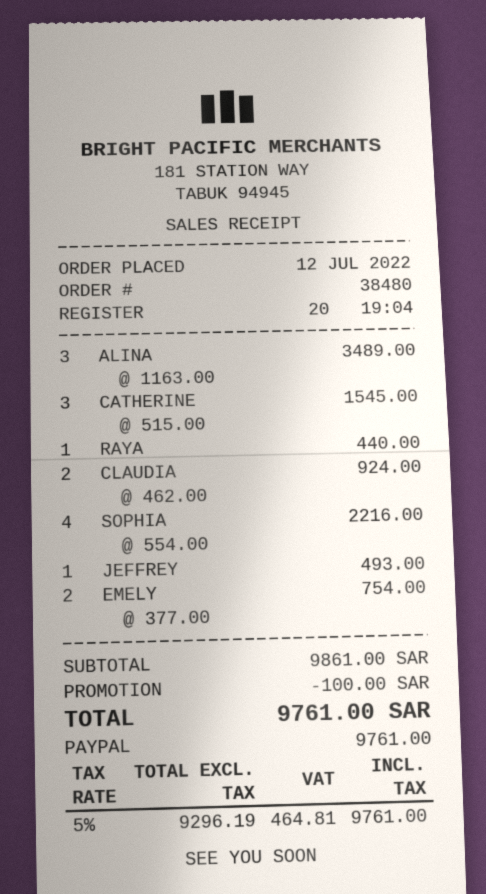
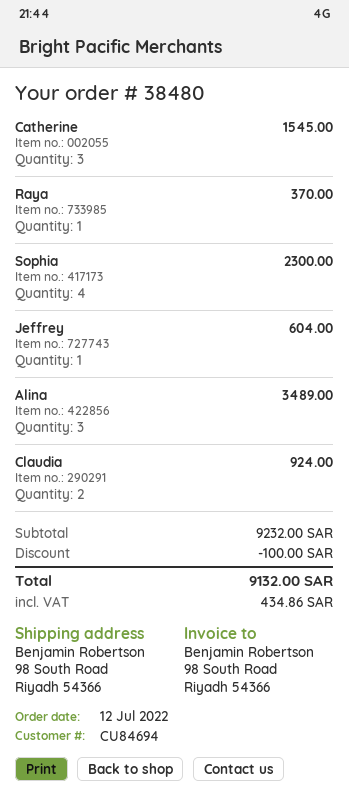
RAYA: 1 for 440.00 -> 1 for 370.00
SOPHIA: 4 for 2216.00 -> 4 for 2300.00
JEFFREY: 1 for 493.00 -> 1 for 604.00
EMELY: 2 for 754.00 -> none
subtotal: 9861.00 -> 9232.00
tax: 464.81 -> 434.86
total: 9761.00 -> 9132.00

